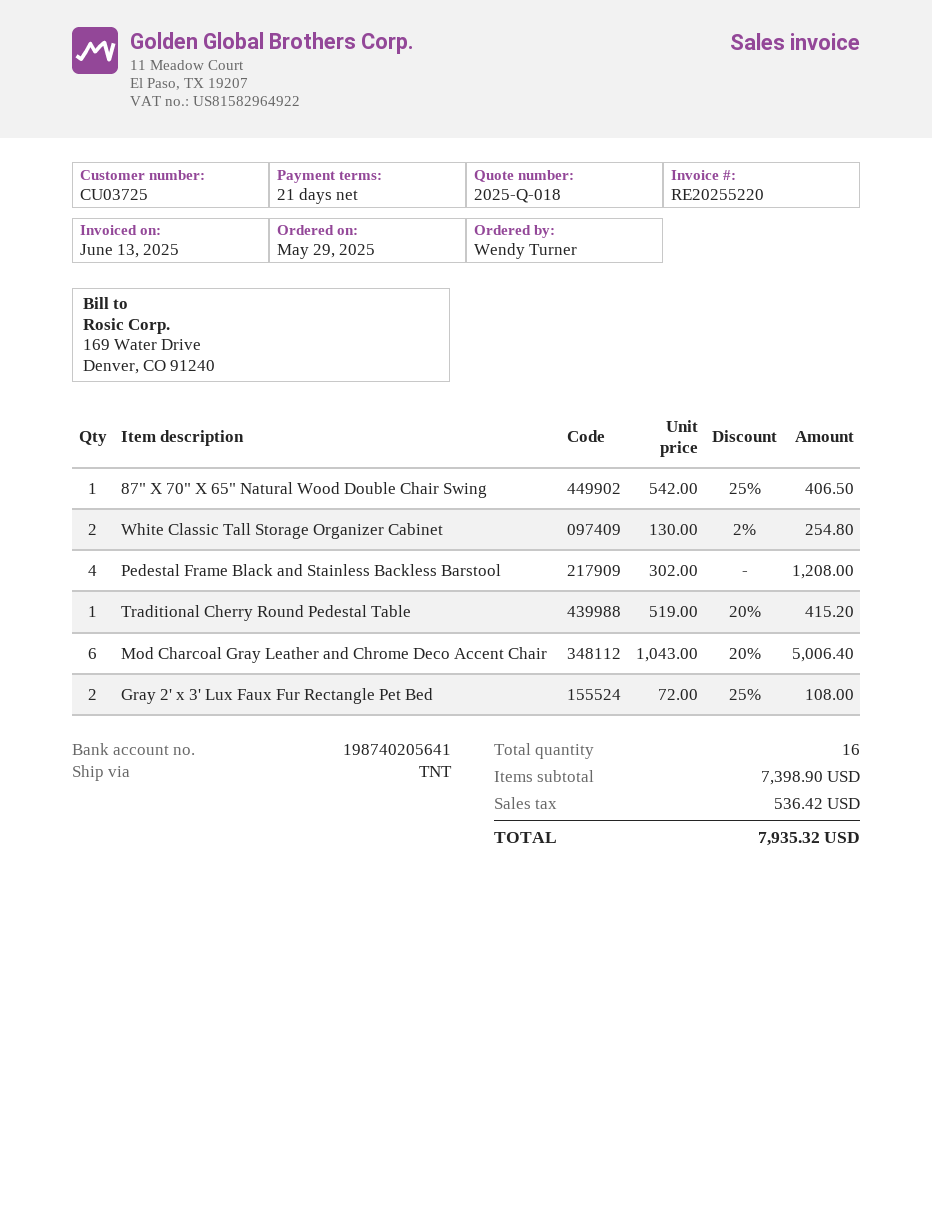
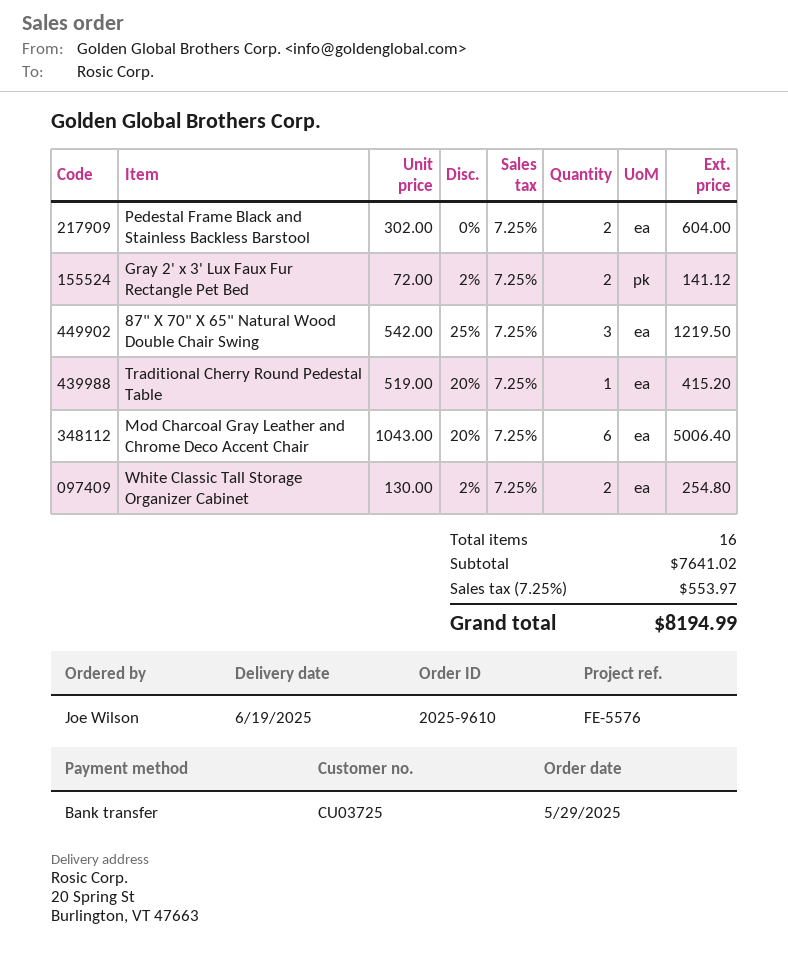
ordered by: Wendy Turner -> Joe Wilson
87" X 70" X 65" Natural Wood Double Chair Swing: 1 x 542.00 - 25% = 406.50 -> 3 x 542.00 - 25% = 1219.50
Pedestal Frame Black and Stainless Backless Barstool: 4 x 302.00 = 1208.00 -> 2 x 302.00 = 604.00
Gray 2' x 3' Lux Faux Fur Rectangle Pet Bed: 2 x 72.00 - 25% = 108.00 -> 2 x 72.00 - 2% = 141.12
subtotal: 7398.90 -> 7641.02
tax: 536.42 -> 553.97
total: 7935.32 -> 8194.99

